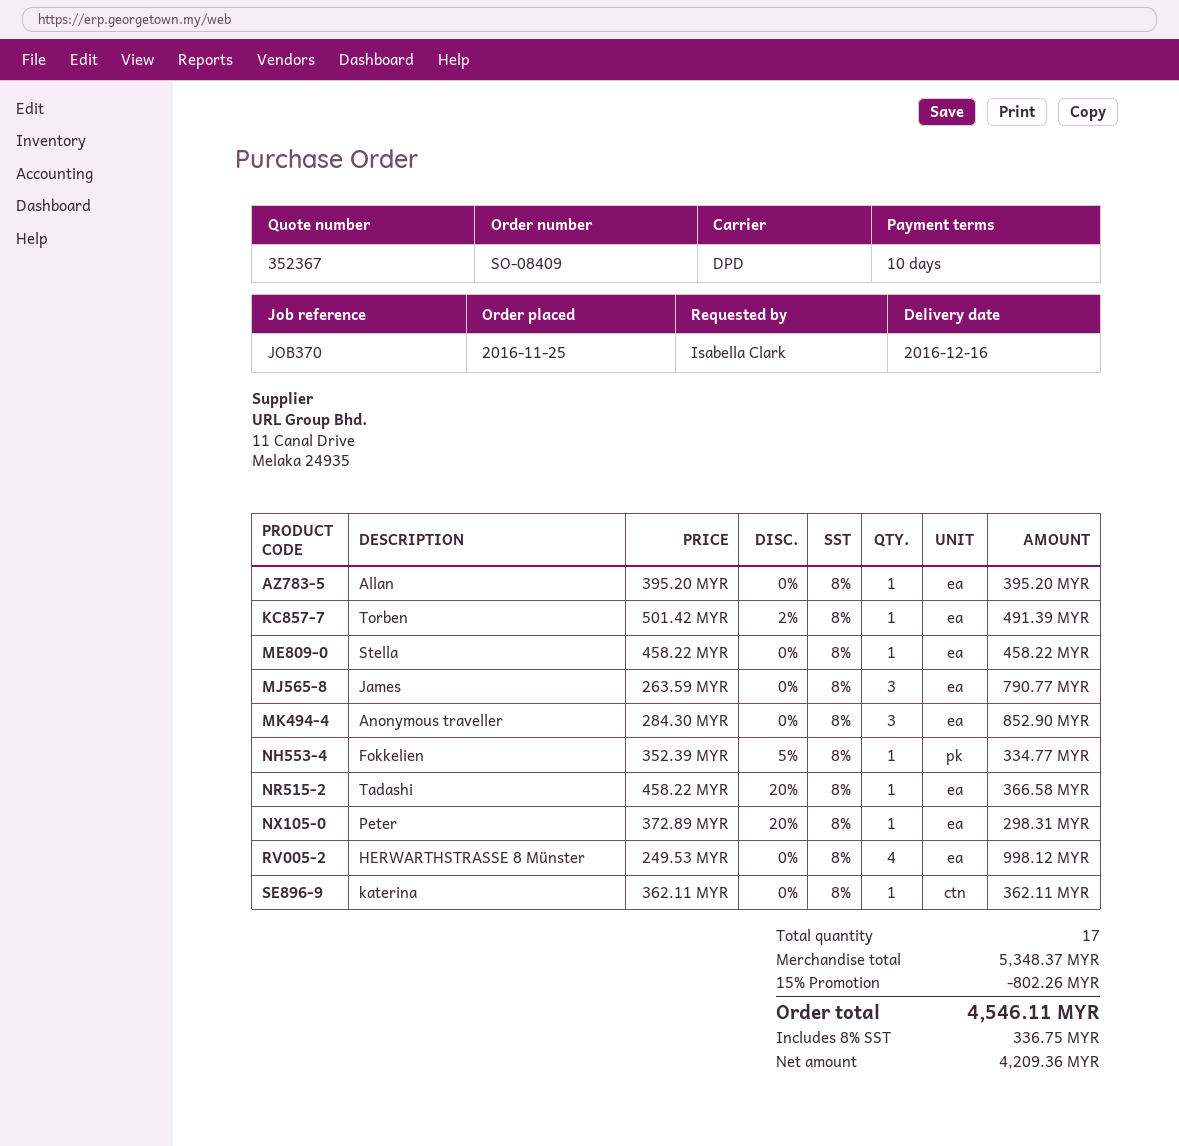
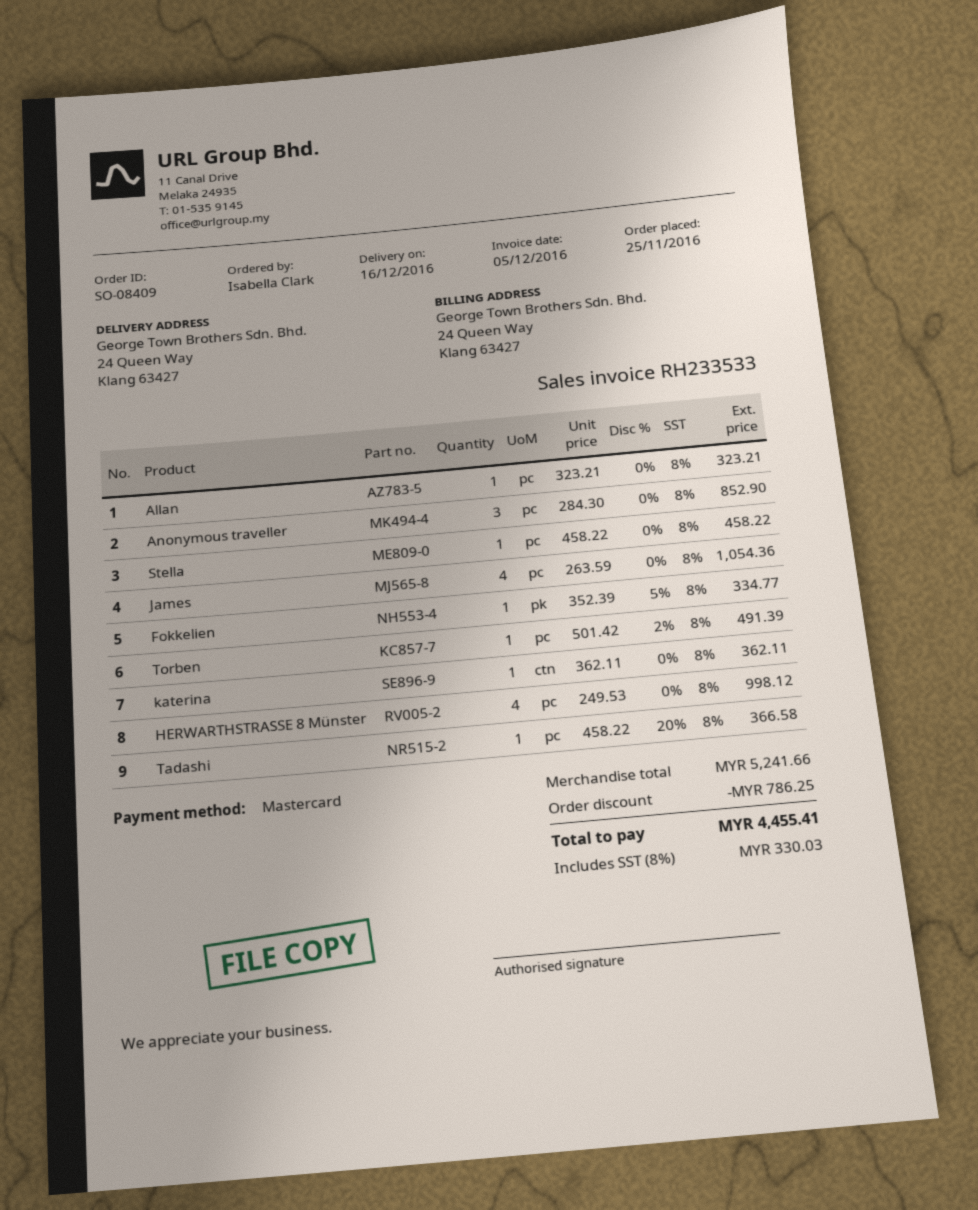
Allan: 1 x 395.20 = 395.20 -> 1 x 323.21 = 323.21
James: 3 x 263.59 = 790.77 -> 4 x 263.59 = 1054.36
Peter: 1 x 372.89 - 20% = 298.31 -> none
subtotal: 5348.37 -> 5241.66
discount: 802.26 -> 786.25
tax: 8% = 336.75 -> 8% = 330.03
total: 4546.11 -> 4455.41

